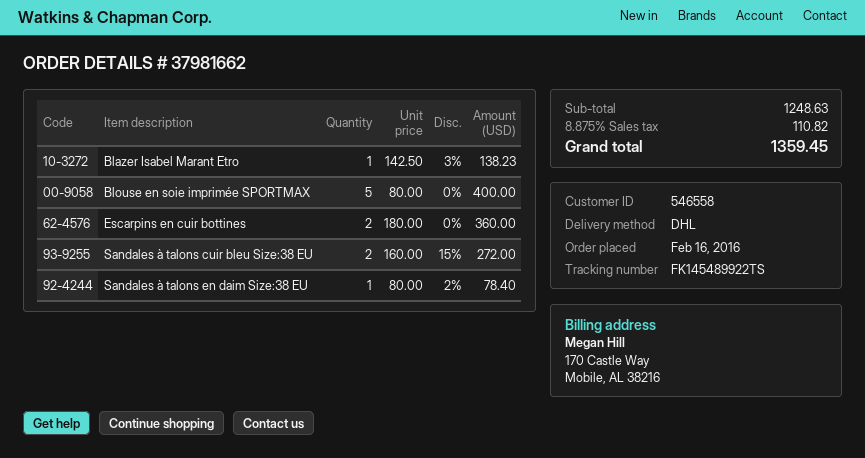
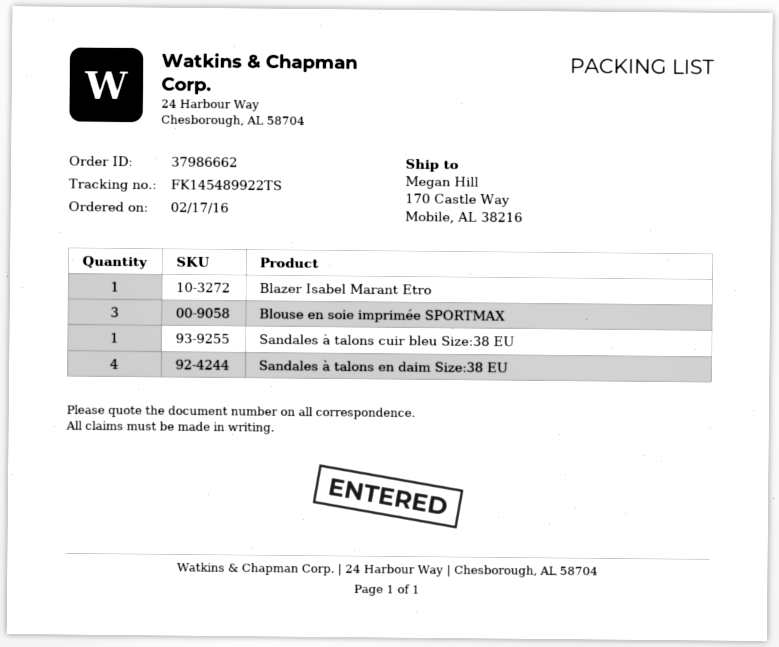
order number: 37981662 -> 37986662
order date: 2016-02-16 -> 2016-02-17
Blouse en soie imprimée SPORTMAX: 5 -> 3
Escarpins en cuir bottines: 2 -> none
Sandales à talons cuir bleu Size:38 EU: 2 -> 1
Sandales à talons en daim Size:38 EU: 1 -> 4

